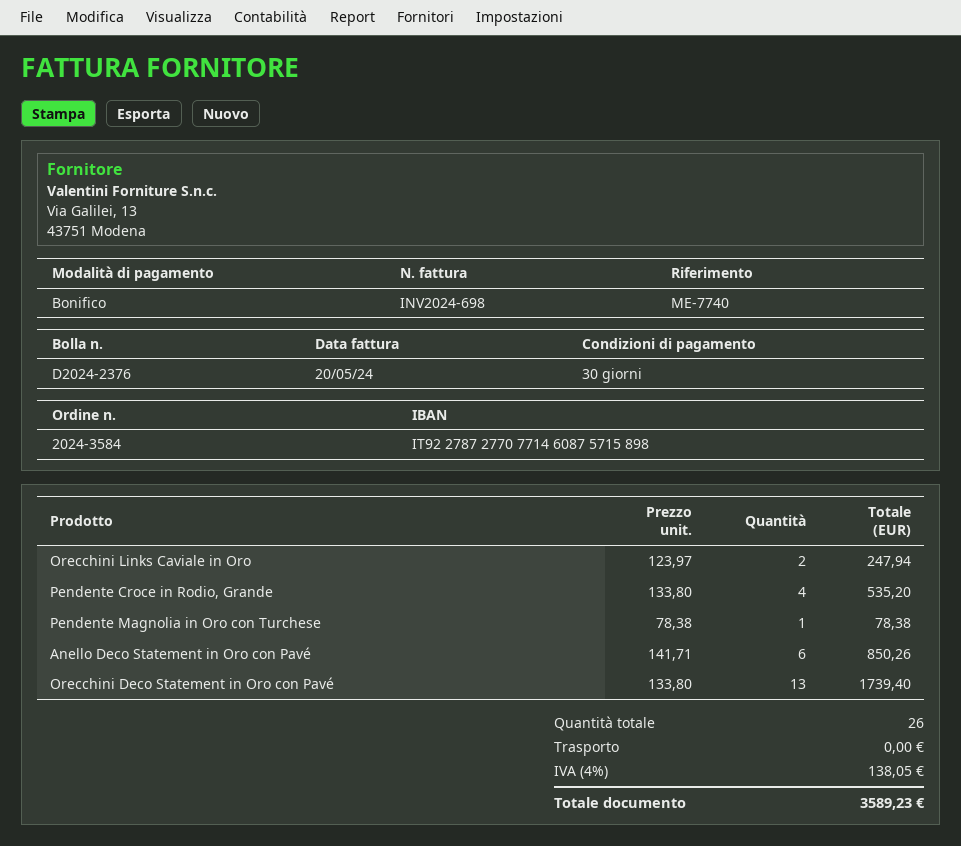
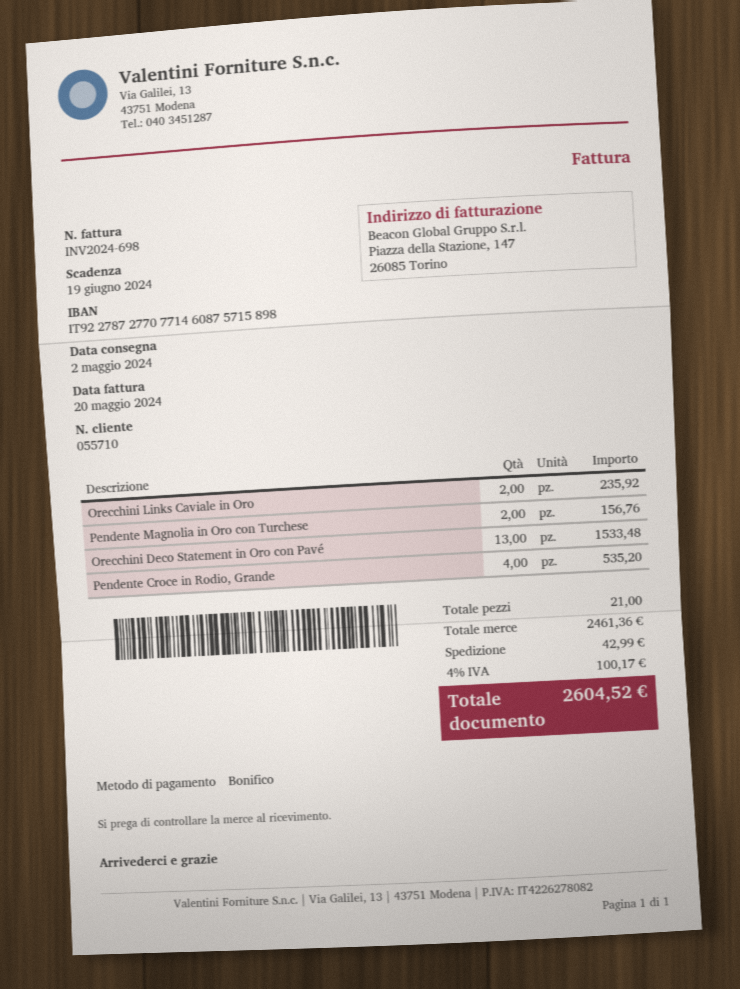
Orecchini Links Caviale in Oro: 2 for 247.94 -> 2 for 235.92
Pendente Magnolia in Oro con Turchese: 1 for 78.38 -> 2 for 156.76
Anello Deco Statement in Oro con Pavé: 6 for 850.26 -> none
Orecchini Deco Statement in Oro con Pavé: 13 for 1739.40 -> 13 for 1533.48
total quantity: 26 -> 21
shipping: 0.00 -> 42.99
tax: 4% = 138.05 -> 4% = 100.17
total: 3589.23 -> 2604.52

